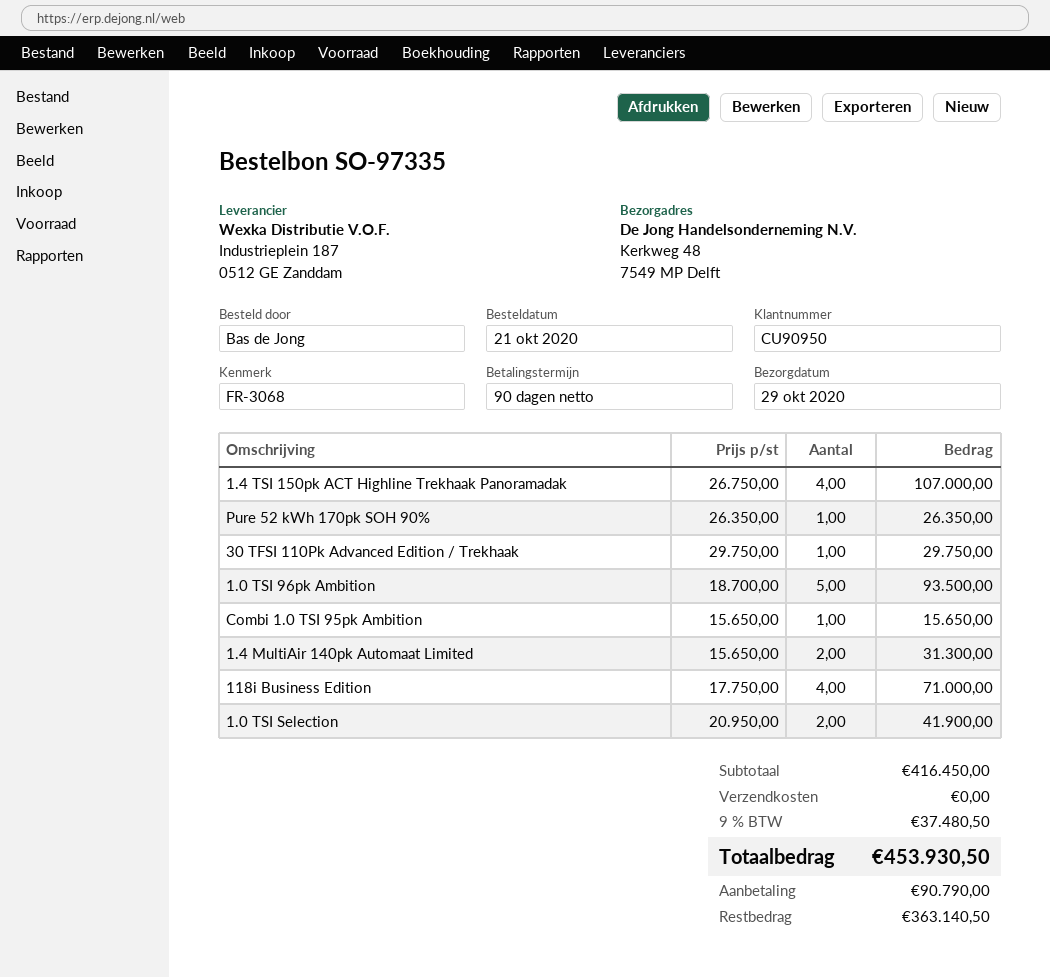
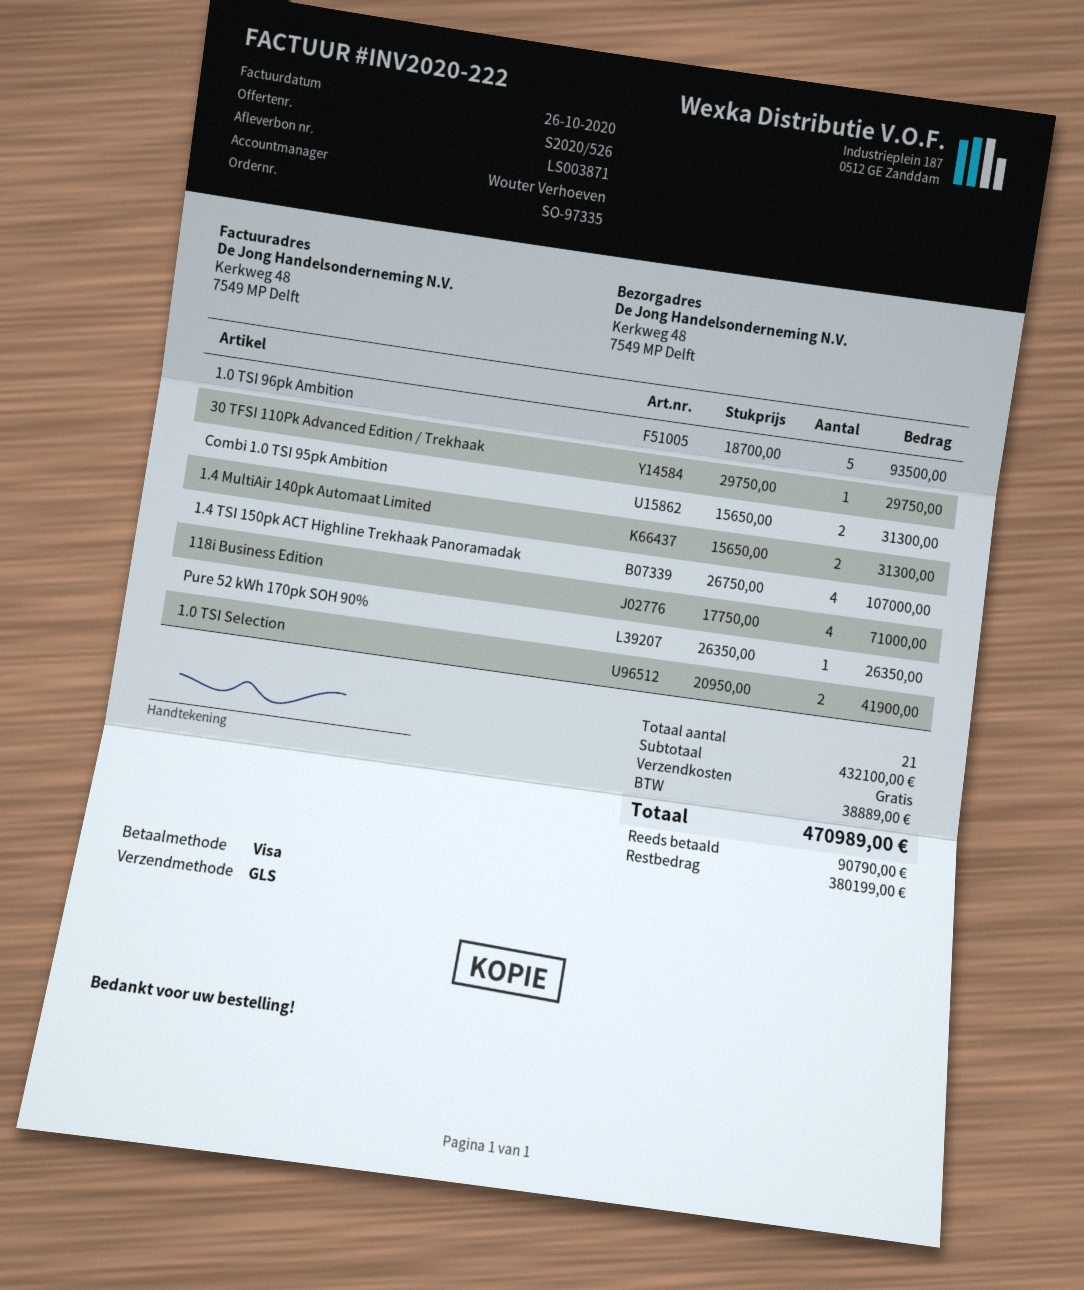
Combi 1.0 TSI 95pk Ambition: 1 x 15650.00 = 15650.00 -> 2 x 15650.00 = 31300.00
subtotal: 416450.00 -> 432100.00
tax: 37480.50 -> 38889.00
total: 453930.50 -> 470989.00
balance: 363140.50 -> 380199.00

